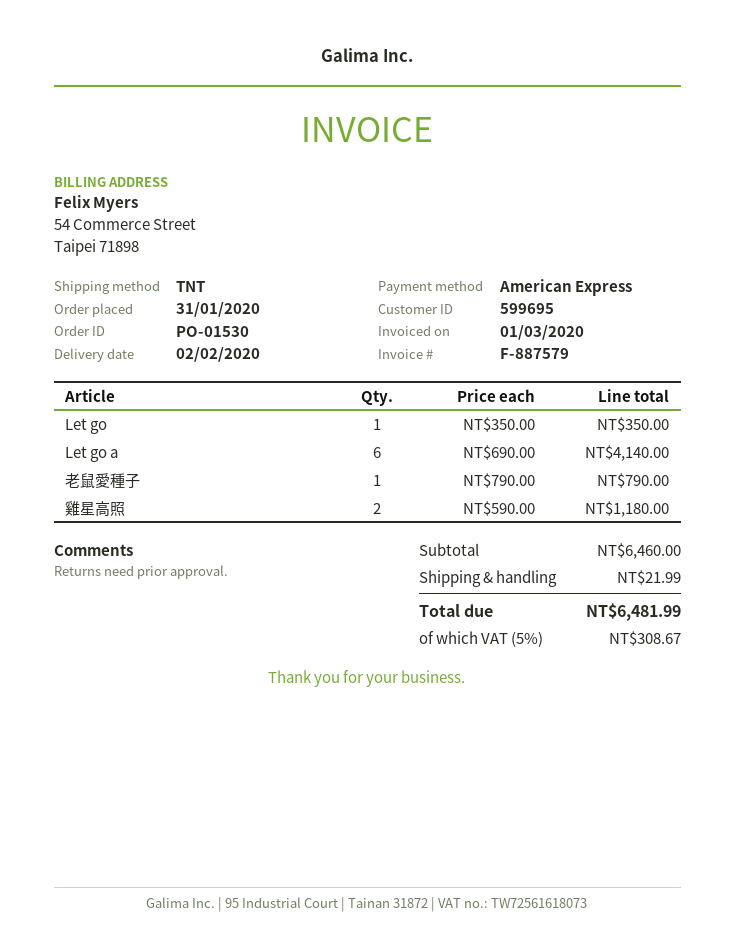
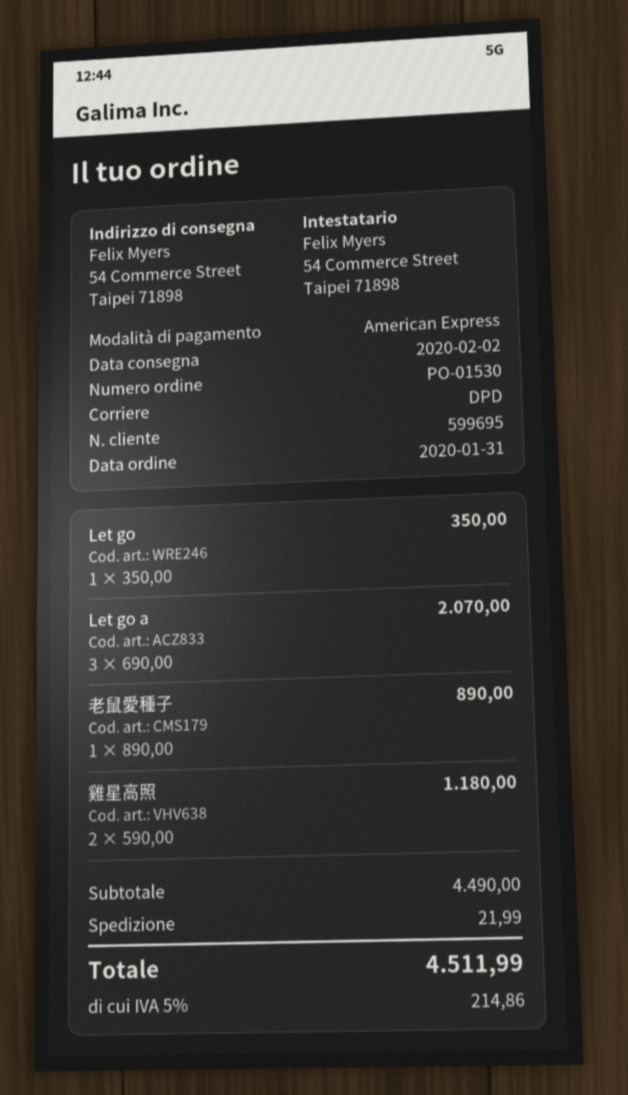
shipping method: TNT -> DPD
Let go a: 6 x 690.00 = 4140.00 -> 3 x 690.00 = 2070.00
老鼠愛種子: 1 x 790.00 = 790.00 -> 1 x 890.00 = 890.00
subtotal: 6460.00 -> 4490.00
tax: 5% = 308.67 -> 5% = 214.86
total: 6481.99 -> 4511.99

